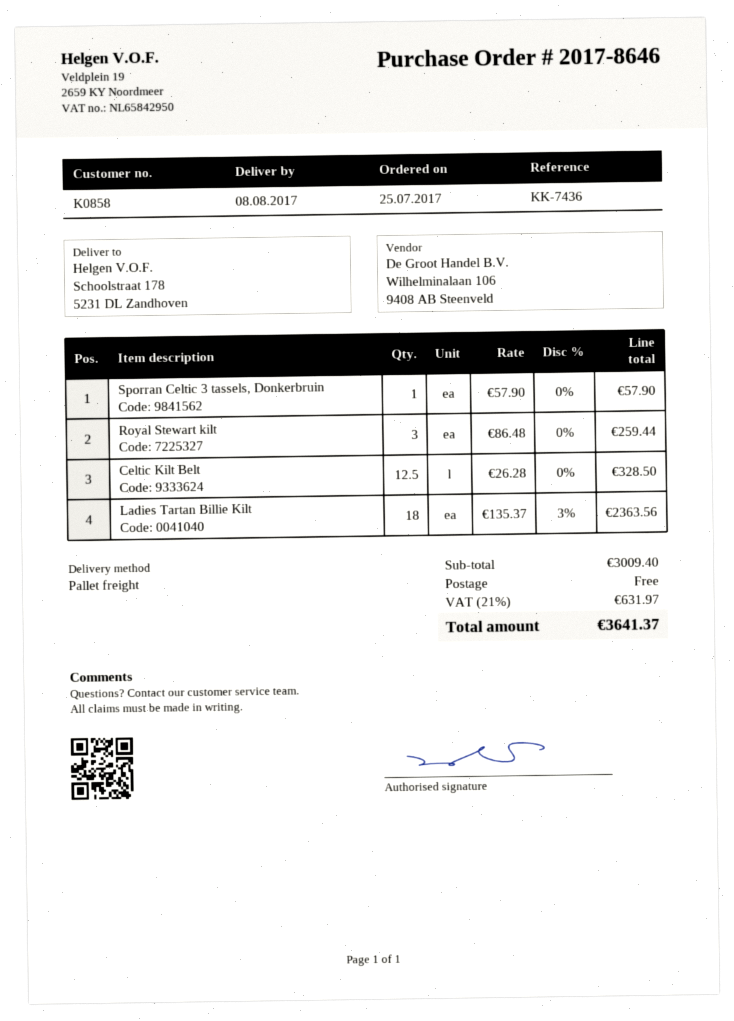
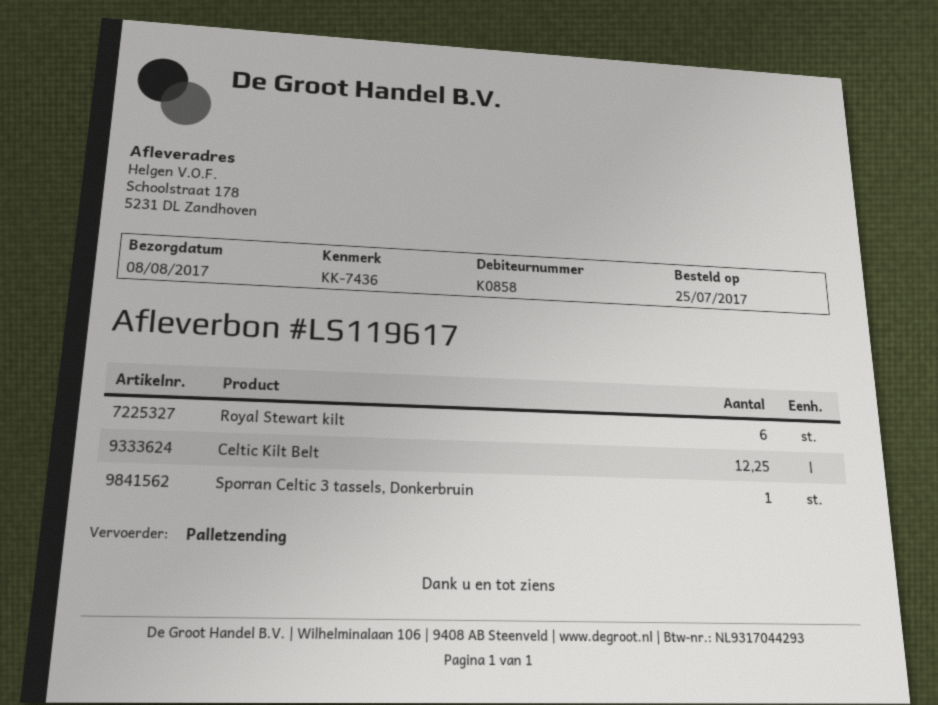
Royal Stewart kilt: 3 -> 6
Celtic Kilt Belt: 12.5 -> 12.25
Ladies Tartan Billie Kilt: 18 -> none

